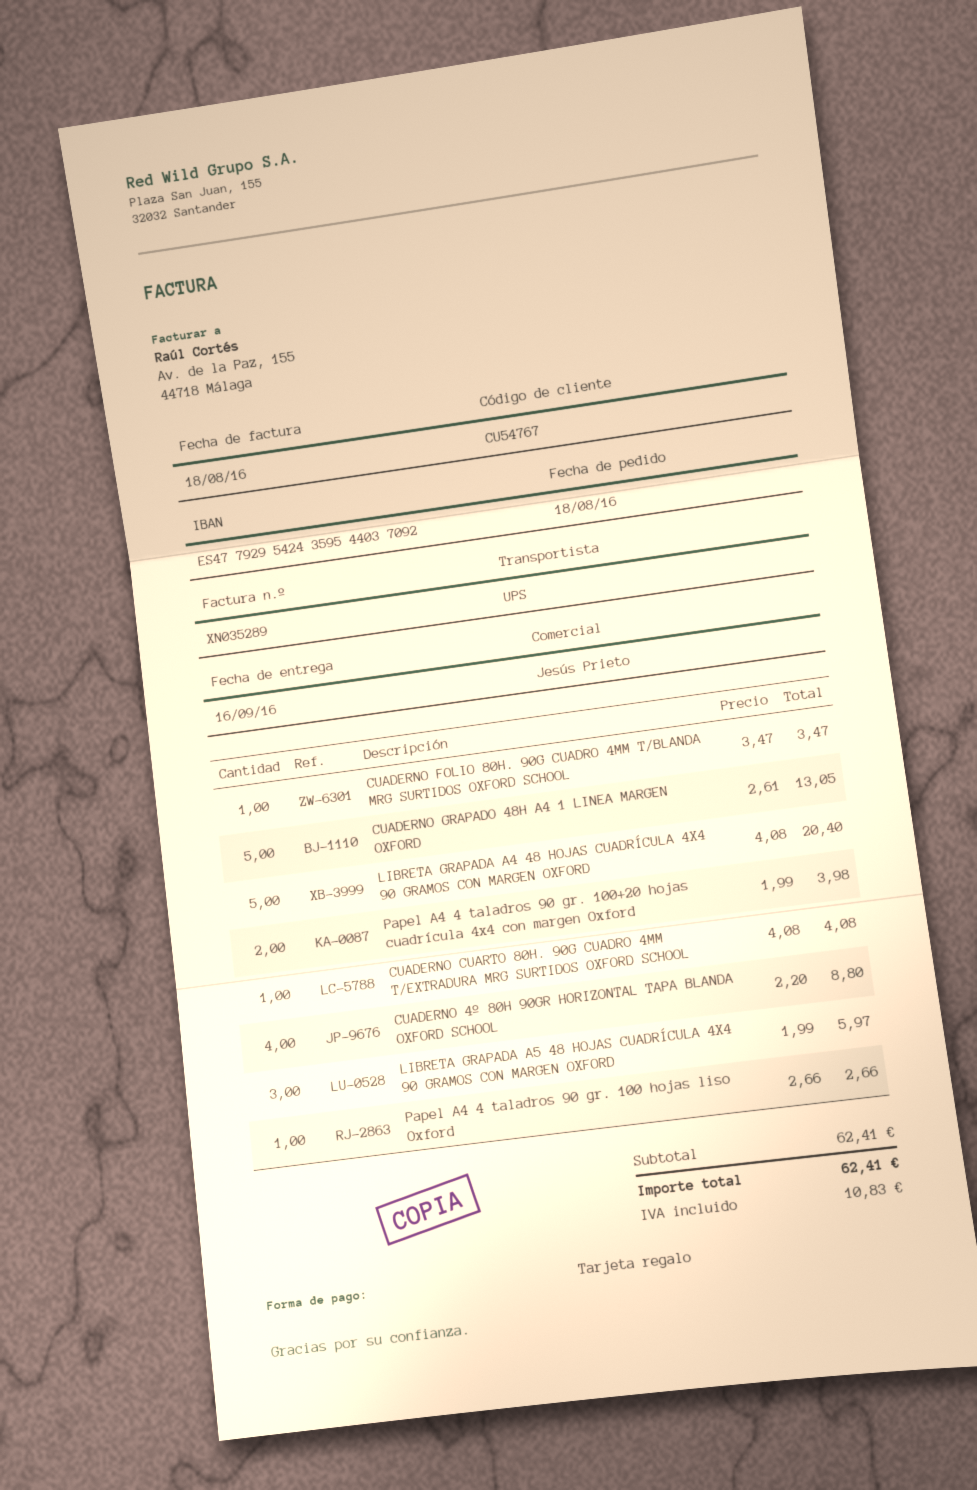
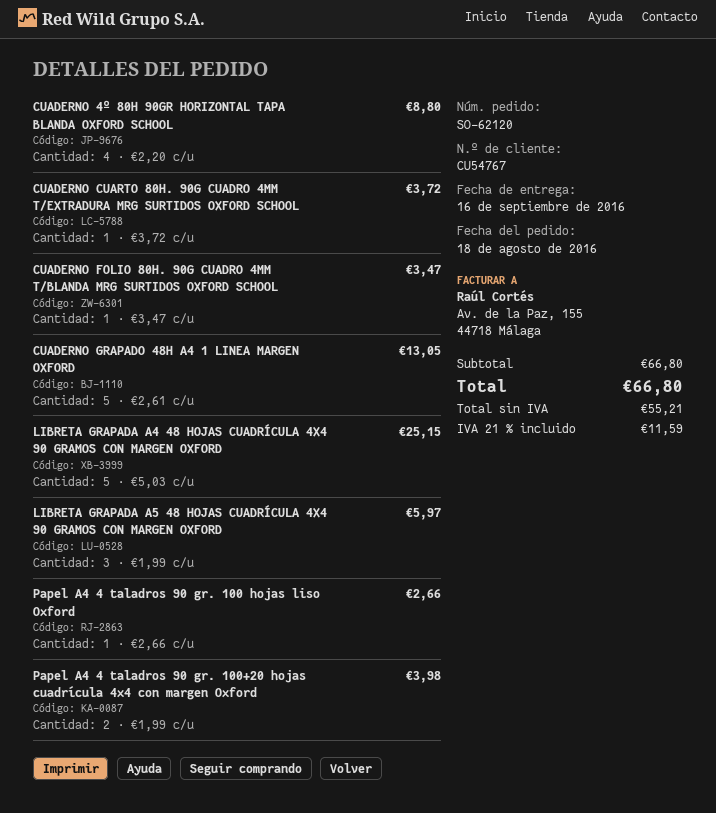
LIBRETA GRAPADA A4 48 HOJAS CUADRÍCULA 4X4 90 GRAMOS CON MARGEN OXFORD: 5 x 4.08 = 20.40 -> 5 x 5.03 = 25.15
CUADERNO CUARTO 80H. 90G CUADRO 4MM T/EXTRADURA MRG SURTIDOS OXFORD SCHOOL: 1 x 4.08 = 4.08 -> 1 x 3.72 = 3.72
subtotal: 62.41 -> 66.80
tax: 10.83 -> 11.59
total: 62.41 -> 66.80

